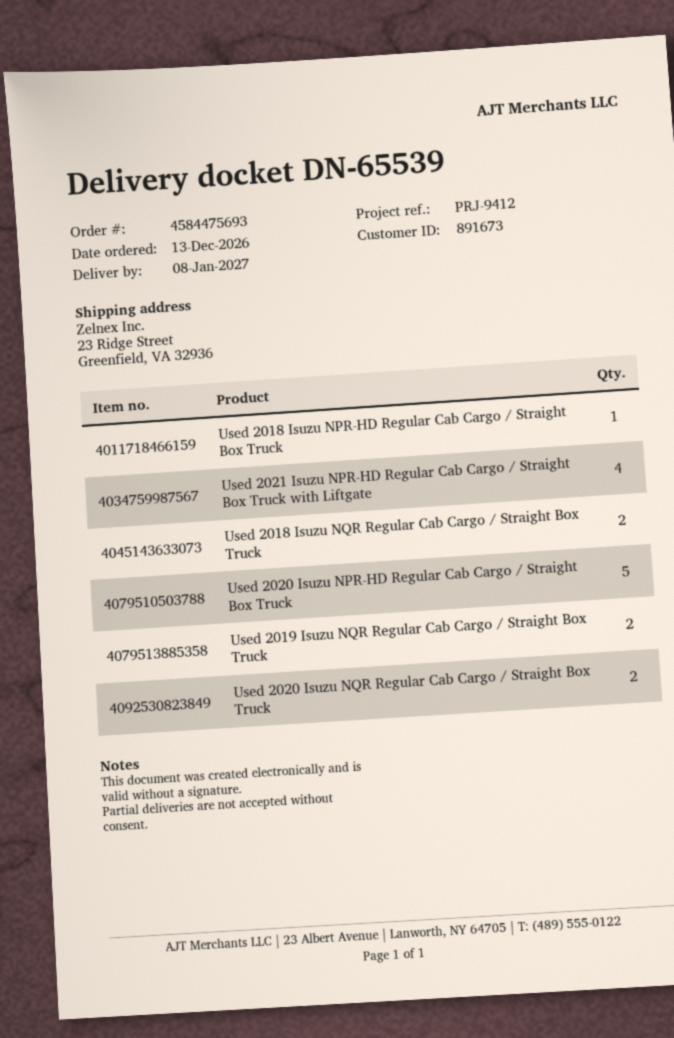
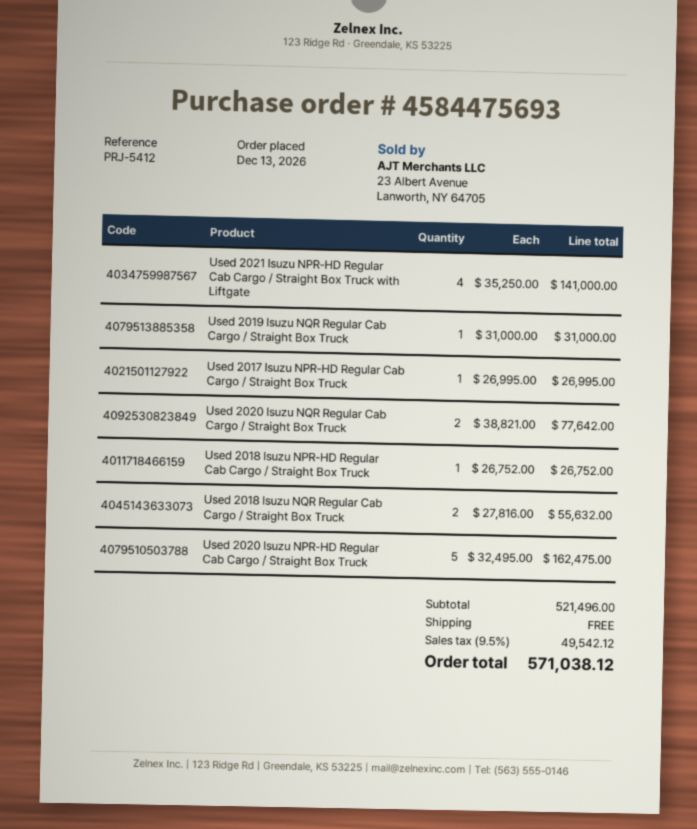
reference: PRJ-9412 -> PRJ-5412
Used 2019 Isuzu NQR Regular Cab Cargo / Straight Box Truck: 2 -> 1
Used 2017 Isuzu NPR-HD Regular Cab Cargo / Straight Box Truck: none -> 1

